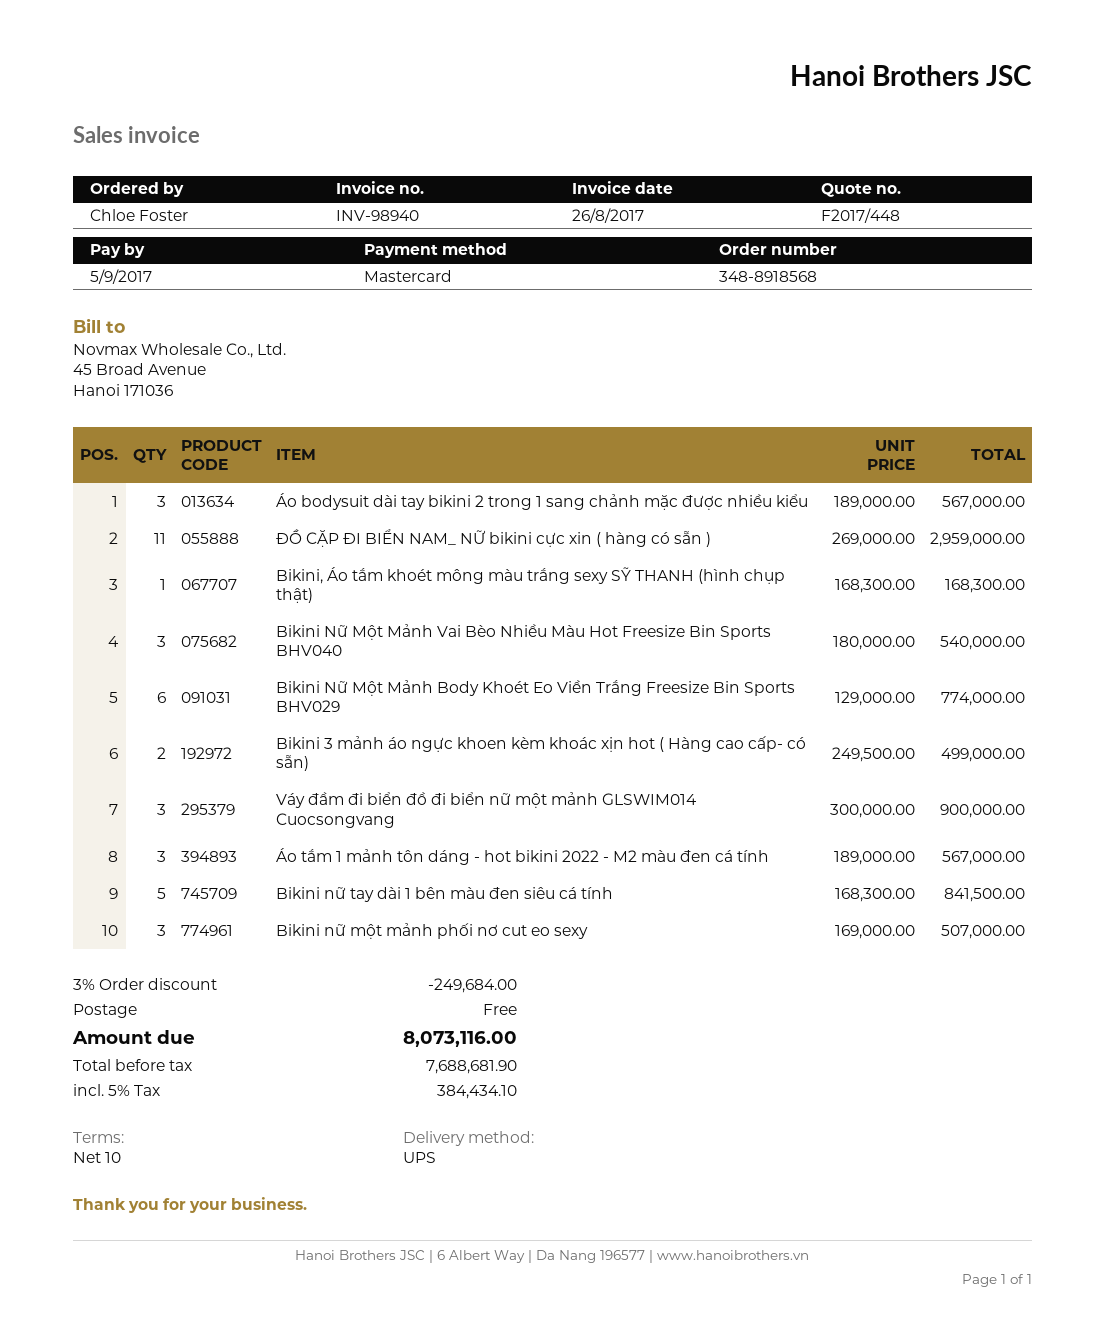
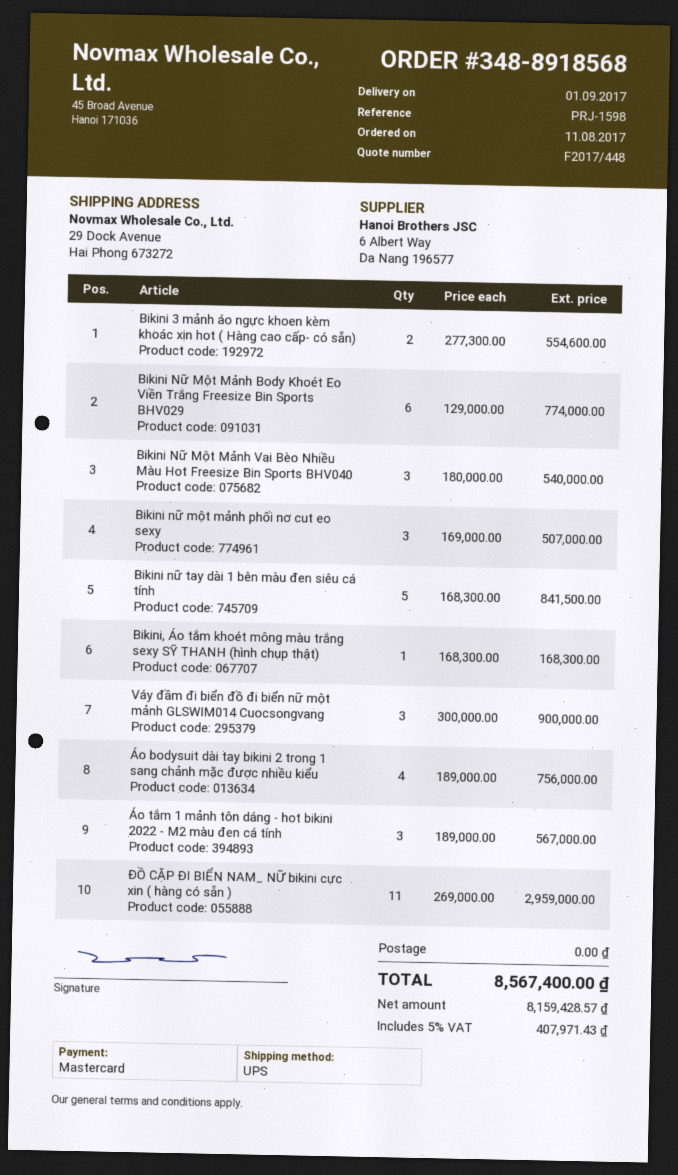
Áo bodysuit dài tay bikini 2 trong 1 sang chảnh mặc được nhiều kiểu: 3 x 189000.00 = 567000.00 -> 4 x 189000.00 = 756000.00
Bikini 3 mảnh áo ngực khoen kèm khoác xịn hot ( Hàng cao cấp- có sẵn): 2 x 249500.00 = 499000.00 -> 2 x 277300.00 = 554600.00
discount: 3% = 249684.00 -> none
net: 7688681.90 -> 8159428.57
tax: 5% = 384434.10 -> 5% = 407971.43
total: 8073116.00 -> 8567400.00

